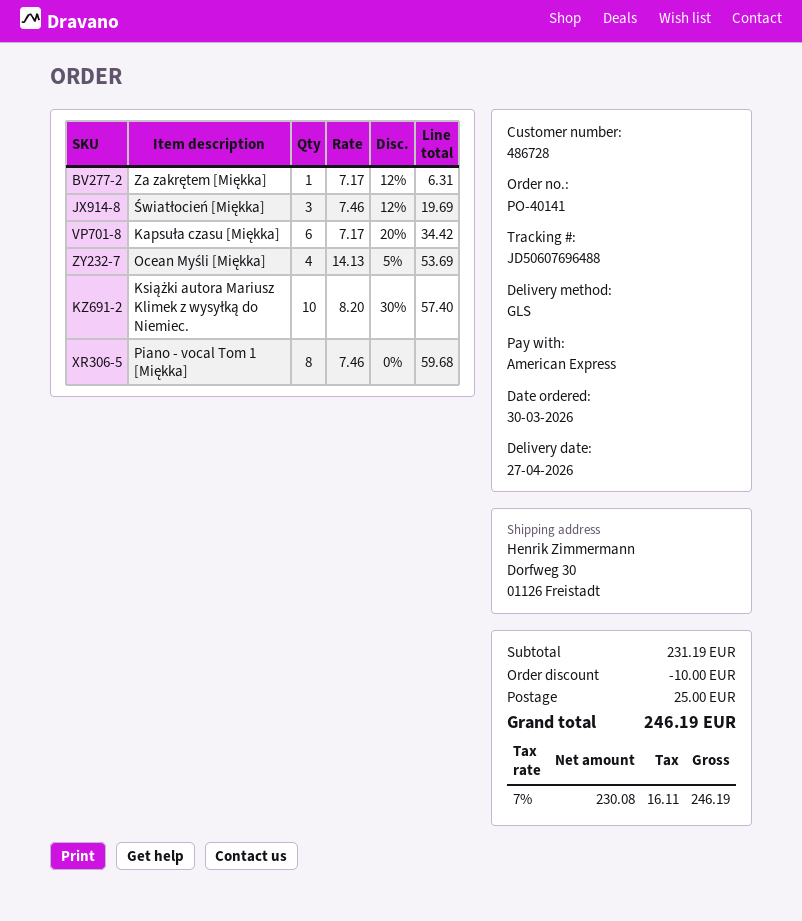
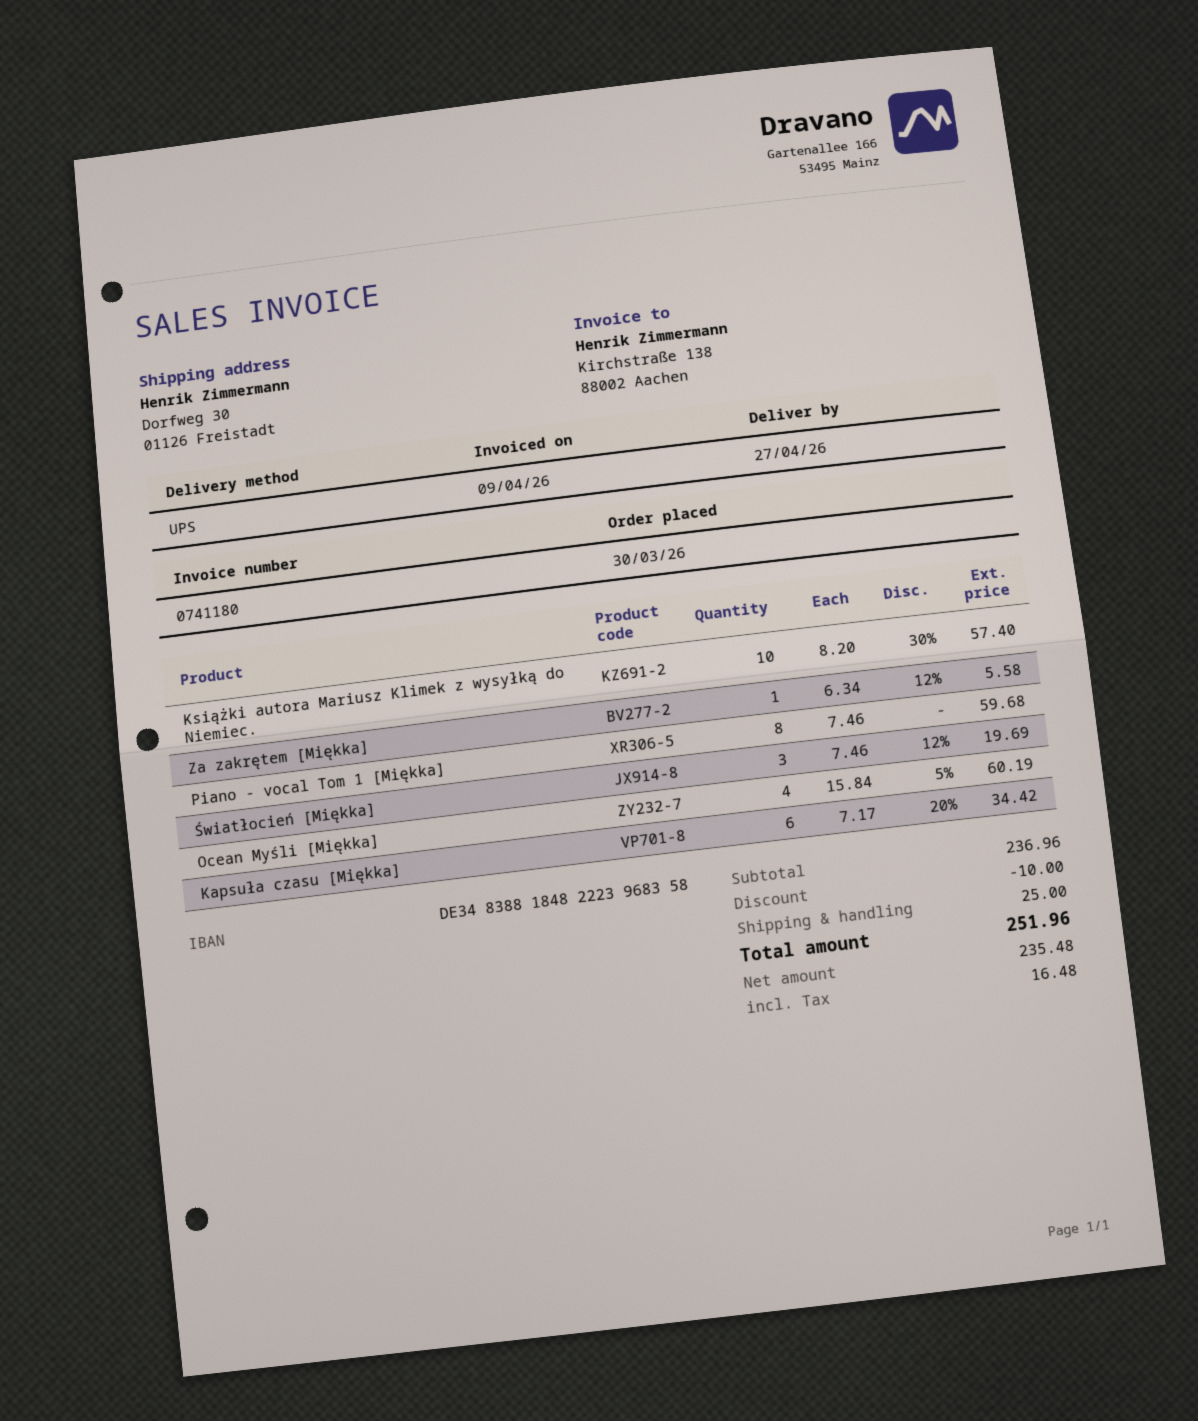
shipping method: GLS -> UPS
Za zakrętem [Miękka]: 1 x 7.17 - 12% = 6.31 -> 1 x 6.34 - 12% = 5.58
Ocean Myśli [Miękka]: 4 x 14.13 - 5% = 53.69 -> 4 x 15.84 - 5% = 60.19
subtotal: 231.19 -> 236.96
net: 230.08 -> 235.48
tax: 16.11 -> 16.48
total: 246.19 -> 251.96

